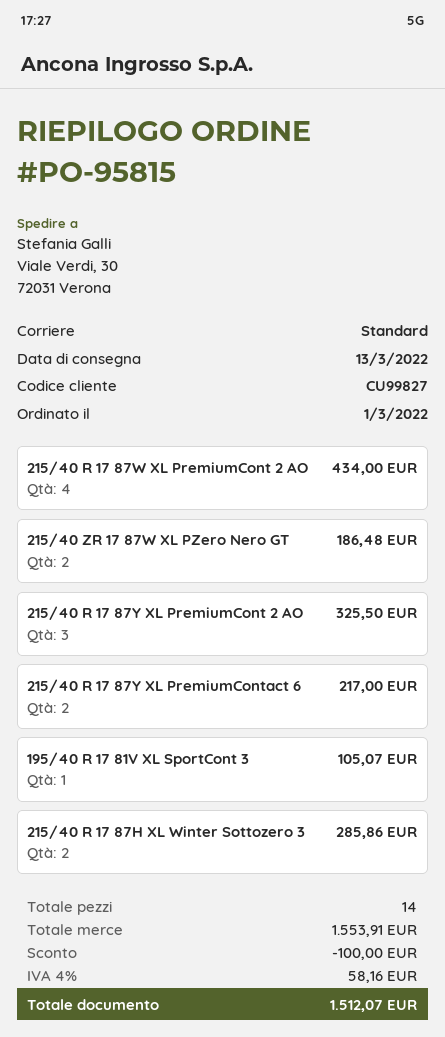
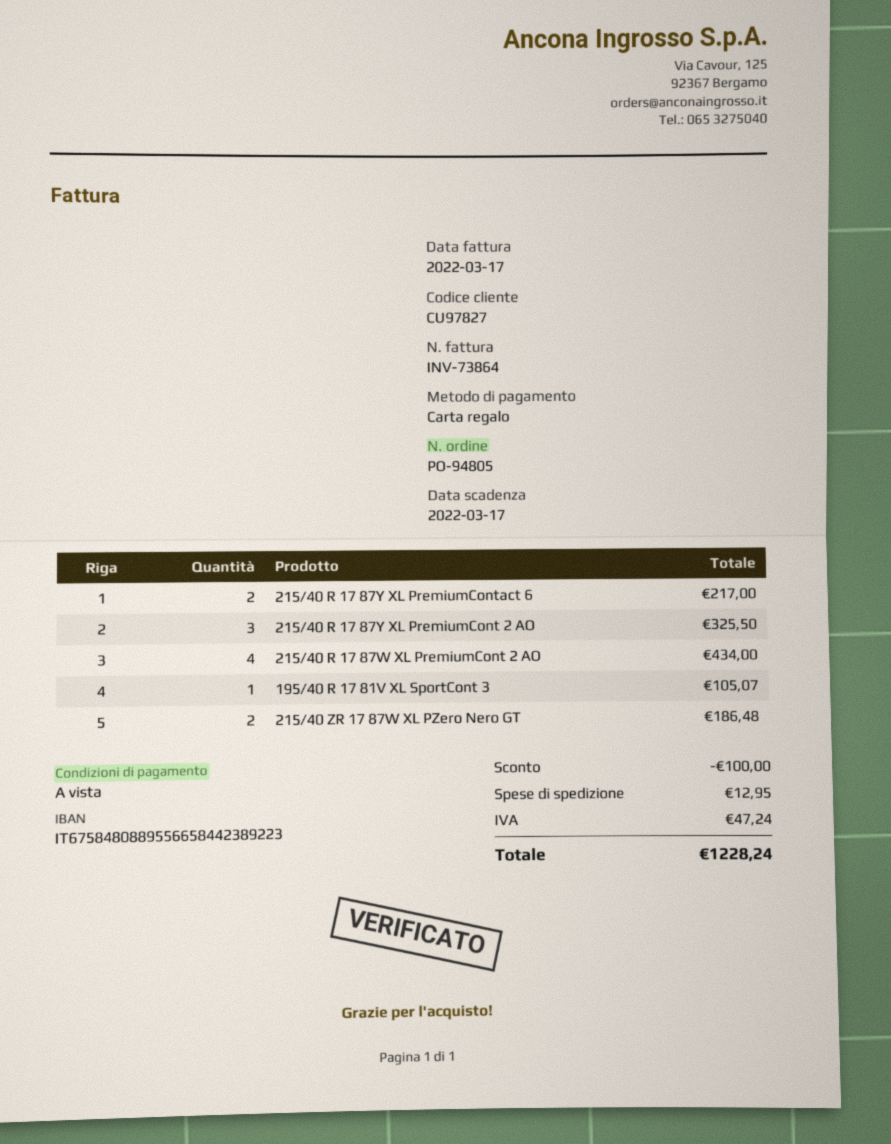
order number: PO-95815 -> PO-94805
customer number: CU99827 -> CU97827
215/40 R 17 87H XL Winter Sottozero 3: 2 for 285.86 -> none
shipping: none -> 12.95
tax: 58.16 -> 47.24
total: 1512.07 -> 1228.24

